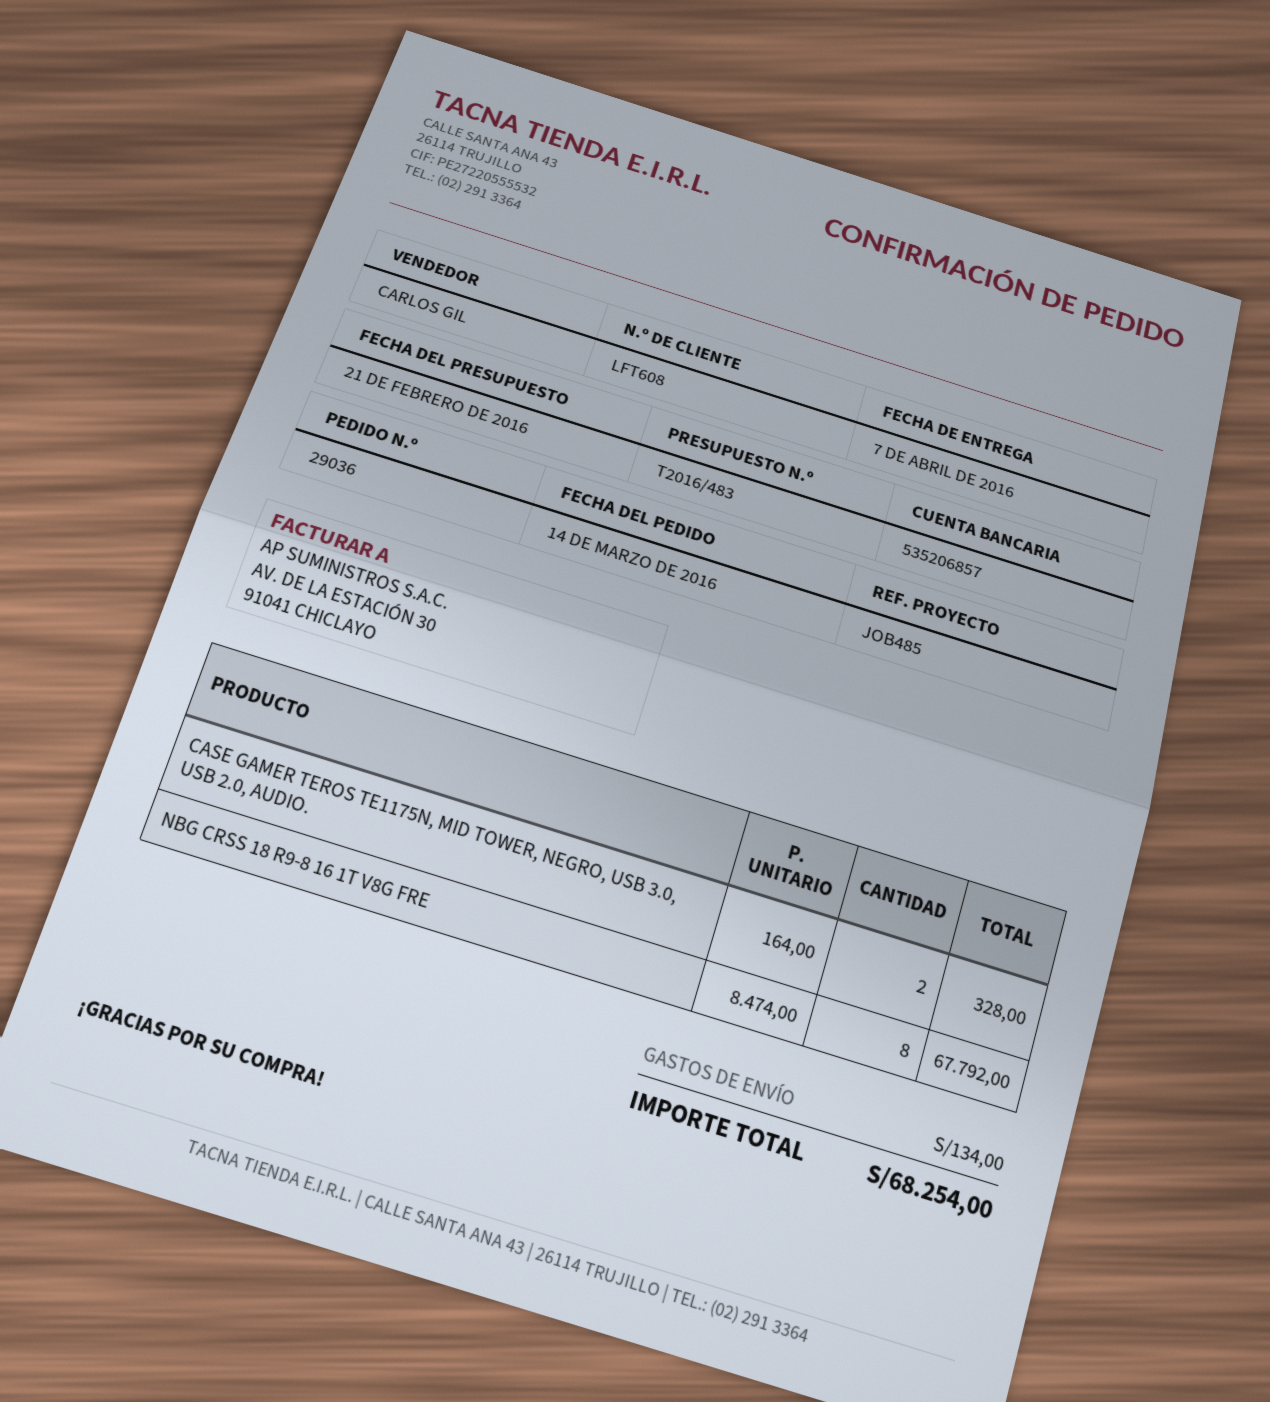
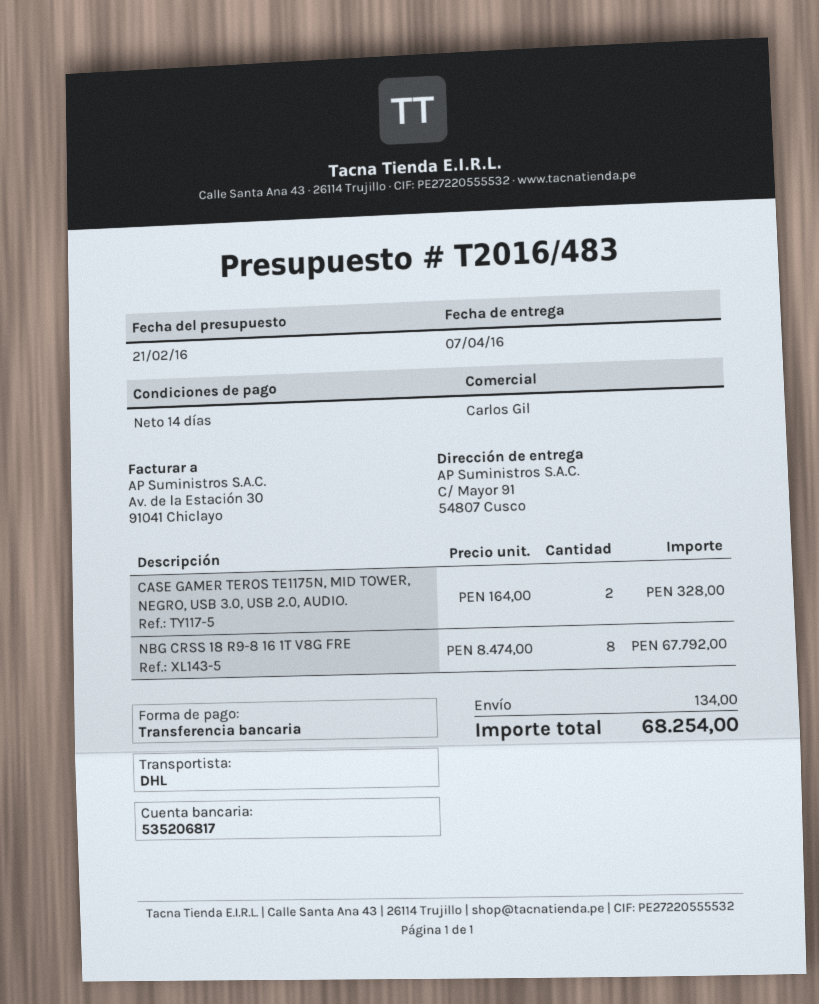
bank account: 535206857 -> 535206817

